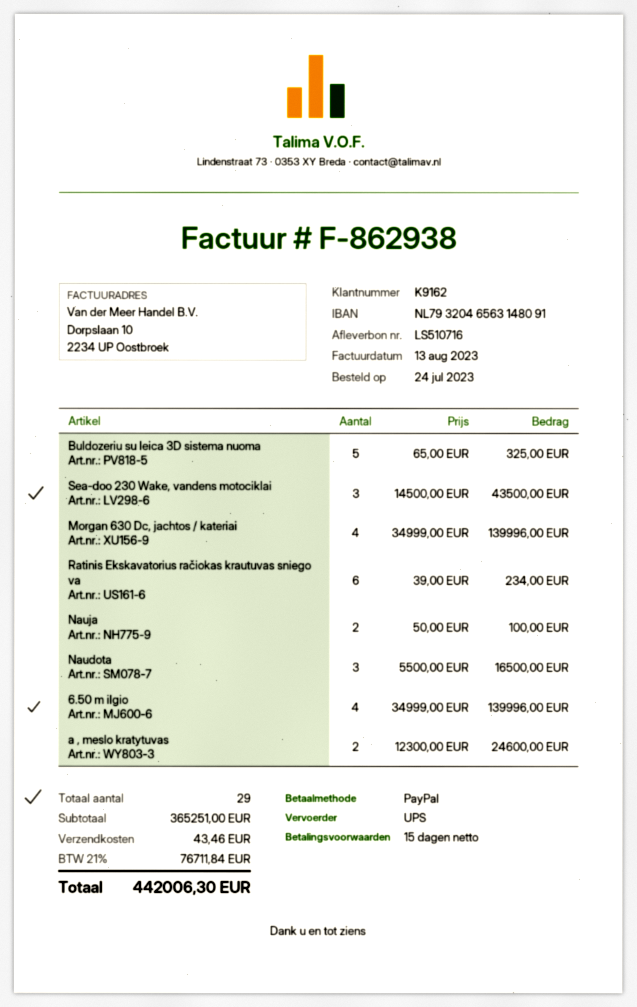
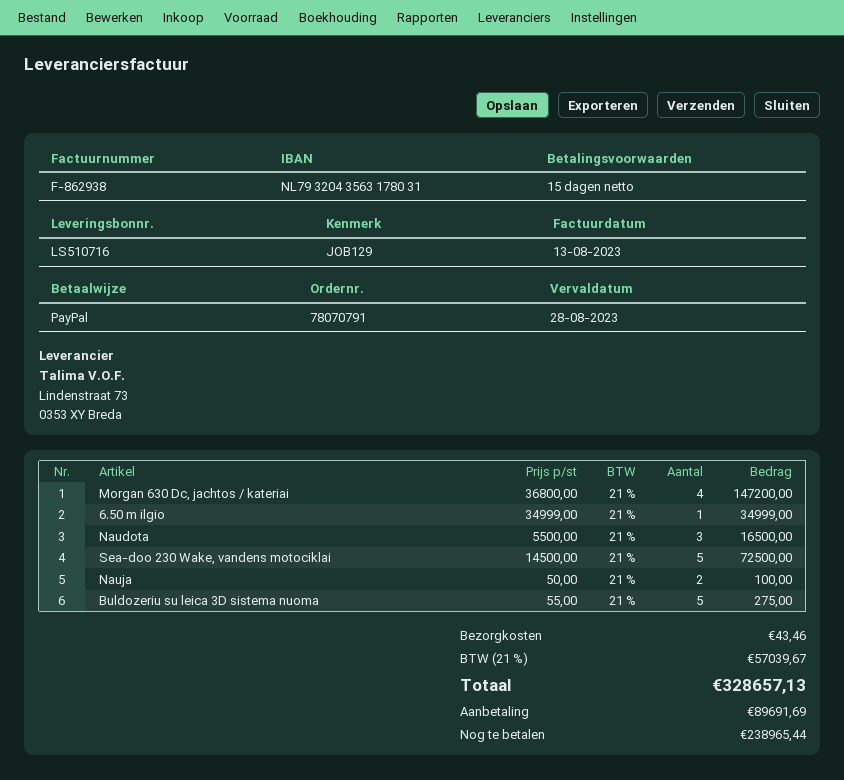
bank account: NL7932046563148091 -> NL7932043563178031
Buldozeriu su leica 3D sistema nuoma: 5 x 65.00 = 325.00 -> 5 x 55.00 = 275.00
Sea-doo 230 Wake, vandens motociklai: 3 x 14500.00 = 43500.00 -> 5 x 14500.00 = 72500.00
Morgan 630 Dc, jachtos / kateriai: 4 x 34999.00 = 139996.00 -> 4 x 36800.00 = 147200.00
Ratinis Ekskavatorius račiokas krautuvas sniego va: 6 x 39.00 = 234.00 -> none
6.50 m ilgio: 4 x 34999.00 = 139996.00 -> 1 x 34999.00 = 34999.00
a , meslo kratytuvas: 2 x 12300.00 = 24600.00 -> none
tax: 21% = 76711.84 -> 21% = 57039.67
total: 442006.30 -> 328657.13

